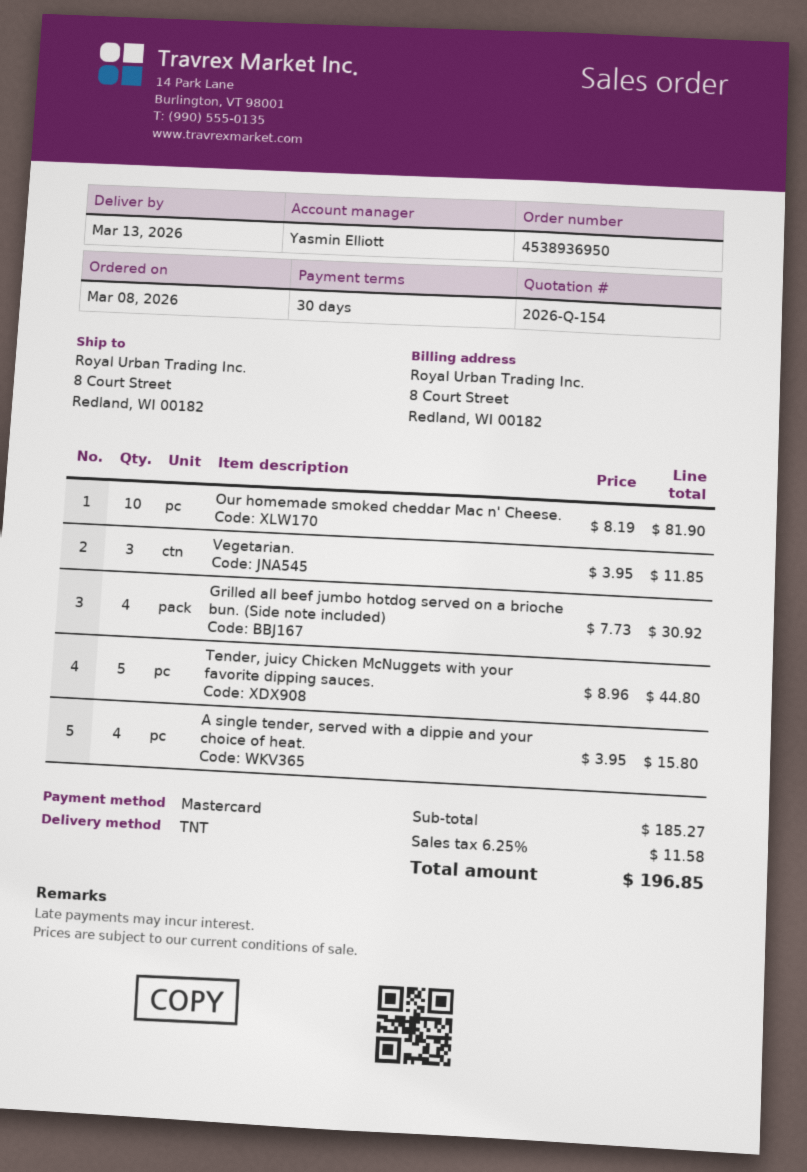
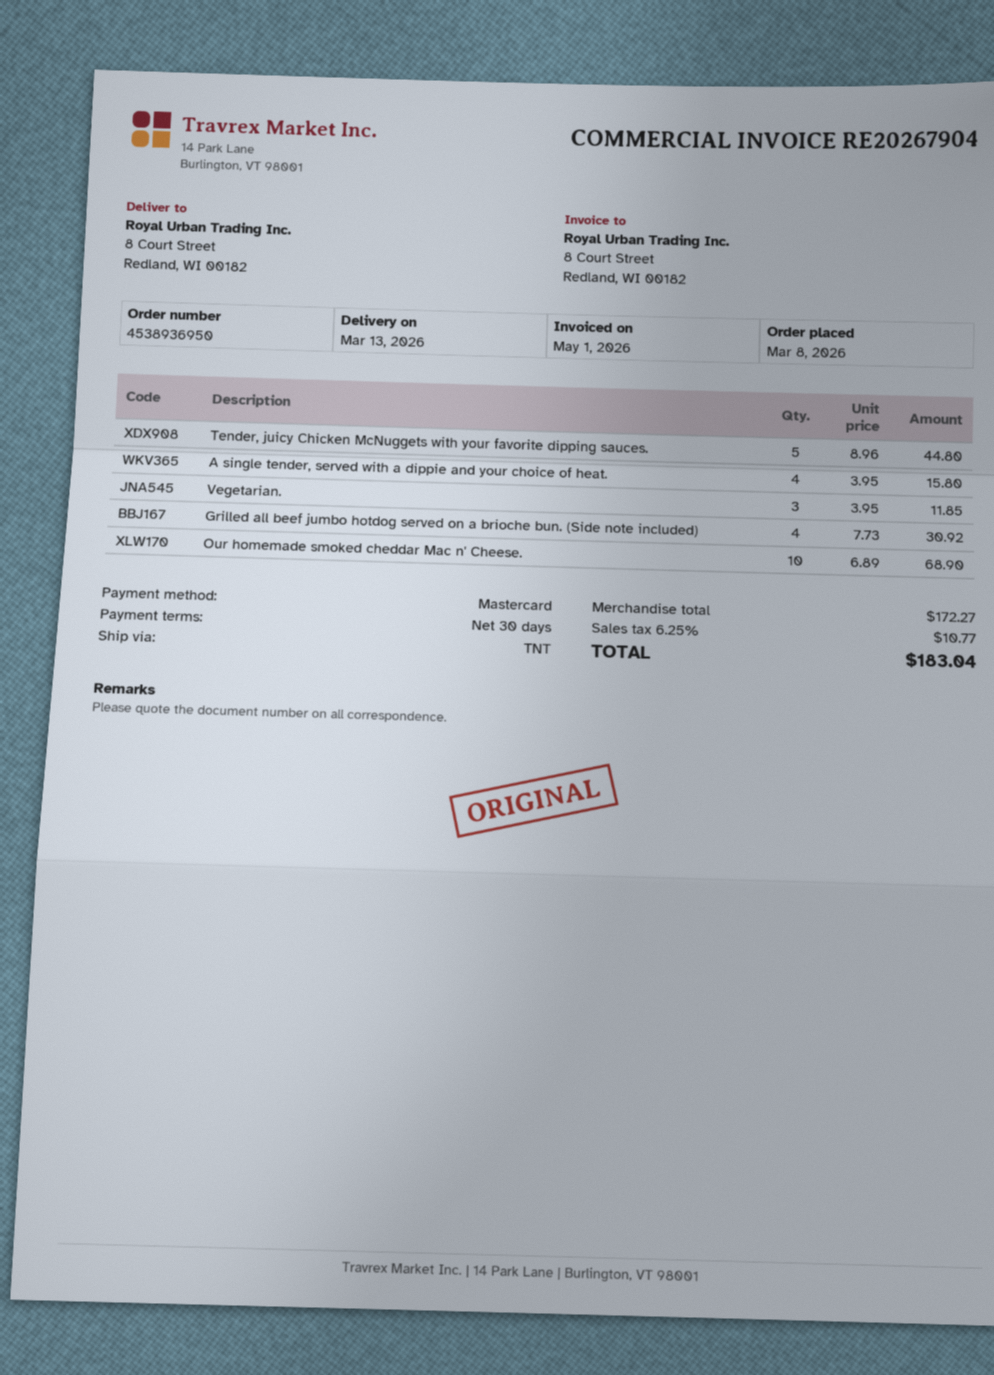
Our homemade smoked cheddar Mac n' Cheese.: 10 x 8.19 = 81.90 -> 10 x 6.89 = 68.90
subtotal: 185.27 -> 172.27
tax: 6.25% = 11.58 -> 6.25% = 10.77
total: 196.85 -> 183.04

